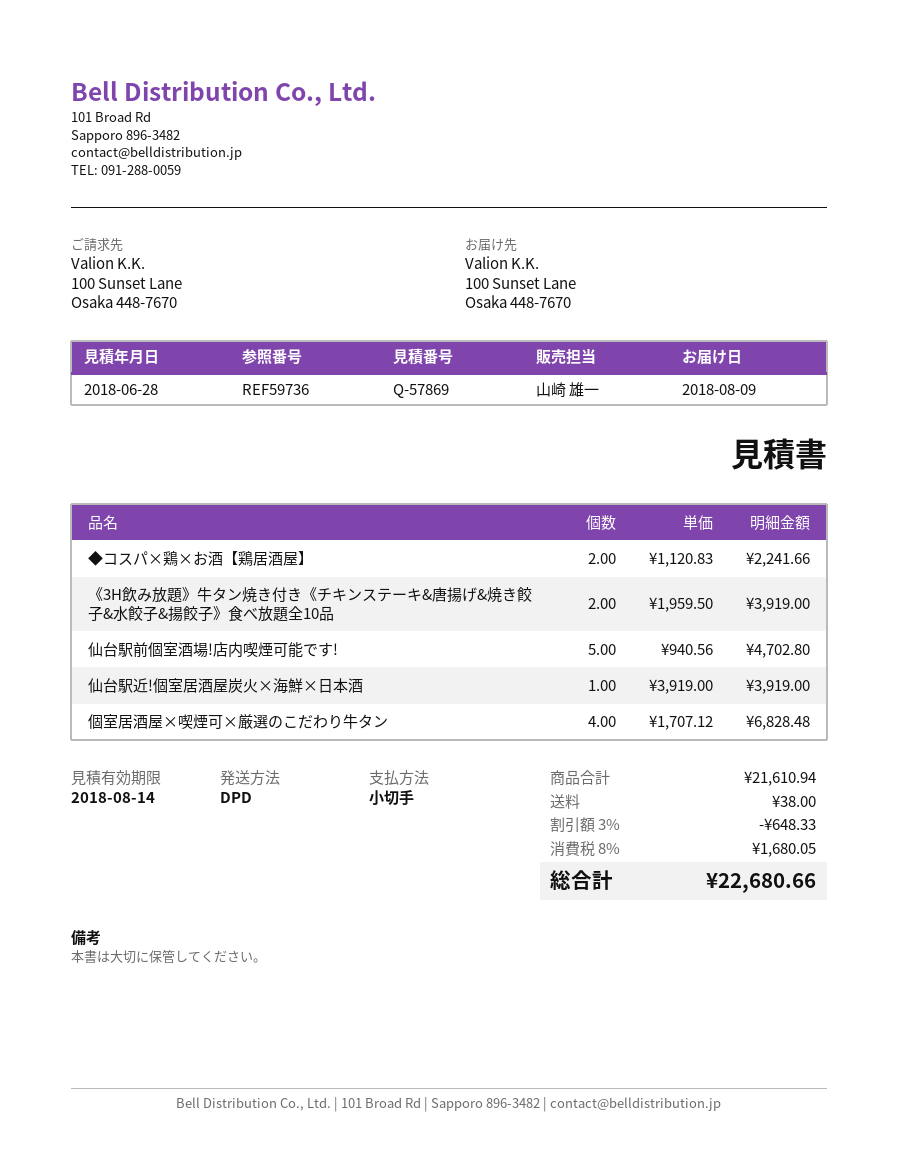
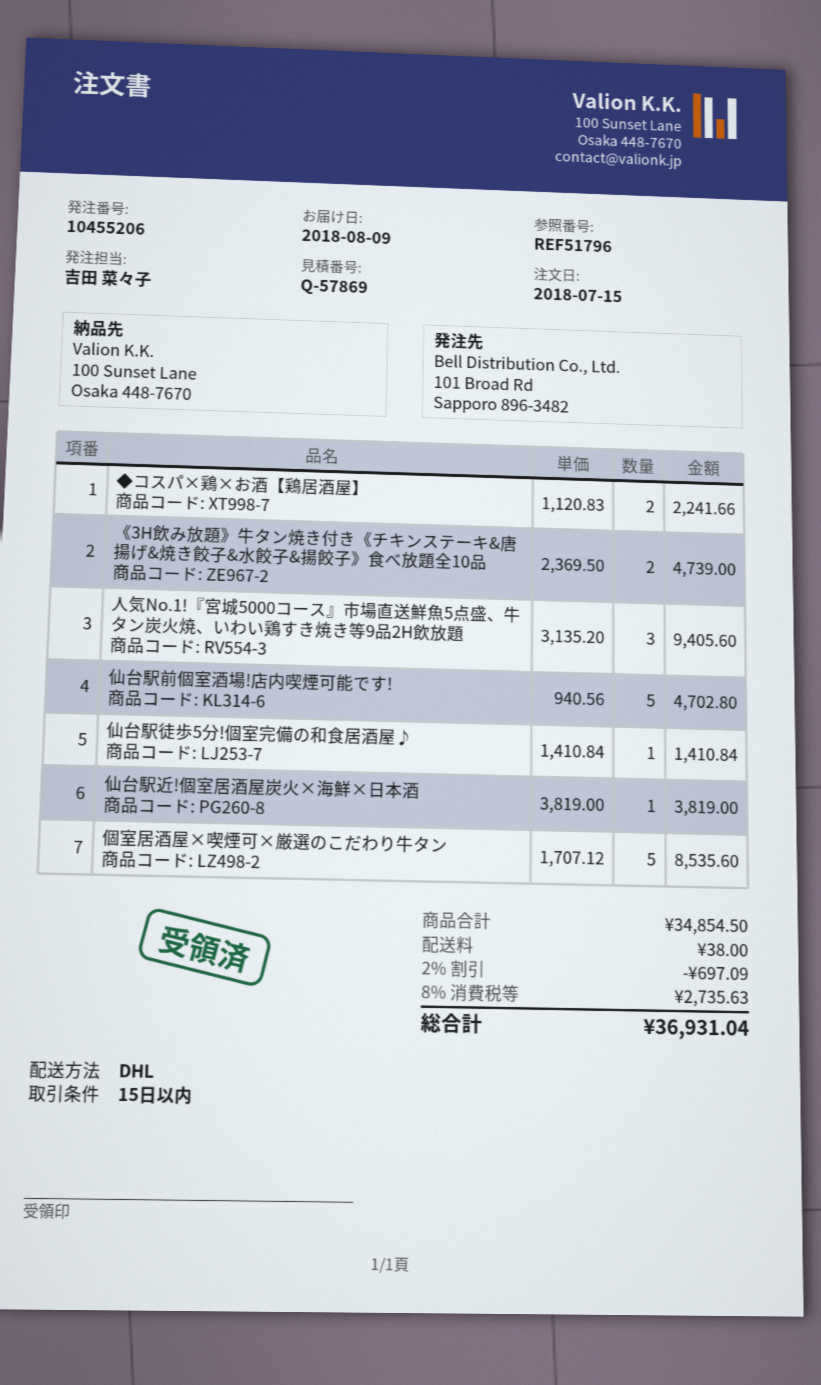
reference: REF59736 -> REF51796
shipping method: DPD -> DHL
《3H飲み放題》牛タン焼き付き《チキンステーキ&唐揚げ&焼き餃子&水餃子&揚餃子》食べ放題全10品: 2 x 1959.50 = 3919.00 -> 2 x 2369.50 = 4739.00
仙台駅近!個室居酒屋炭火×海鮮×日本酒: 1 x 3919.00 = 3919.00 -> 1 x 3819.00 = 3819.00
個室居酒屋×喫煙可×厳選のこだわり牛タン: 4 x 1707.12 = 6828.48 -> 5 x 1707.12 = 8535.60
人気No.1!『宮城5000コース』市場直送鮮魚5点盛、牛タン炭火焼、いわい鶏すき焼き等9品2H飲放題: none -> 3 x 3135.20 = 9405.60
仙台駅徒歩5分!個室完備の和食居酒屋♪: none -> 1 x 1410.84 = 1410.84
subtotal: 21610.94 -> 34854.50
discount: 3% = 648.33 -> 2% = 697.09
tax: 8% = 1680.05 -> 8% = 2735.63
total: 22680.66 -> 36931.04

